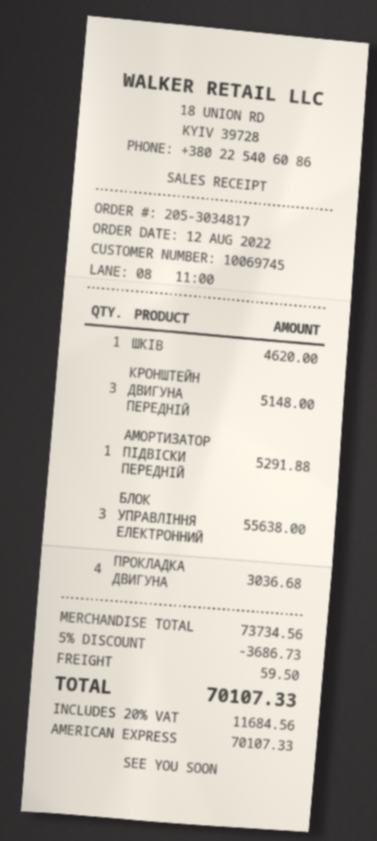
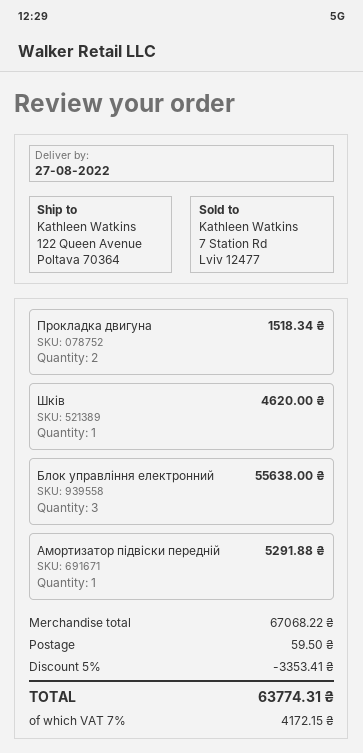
КРОНШТЕЙН ДВИГУНА ПЕРЕДНІЙ: 3 for 5148.00 -> none
ПРОКЛАДКА ДВИГУНА: 4 for 3036.68 -> 2 for 1518.34
subtotal: 73734.56 -> 67068.22
discount: 5% = 3686.73 -> 5% = 3353.41
tax: 20% = 11684.56 -> 7% = 4172.15
total: 70107.33 -> 63774.31

